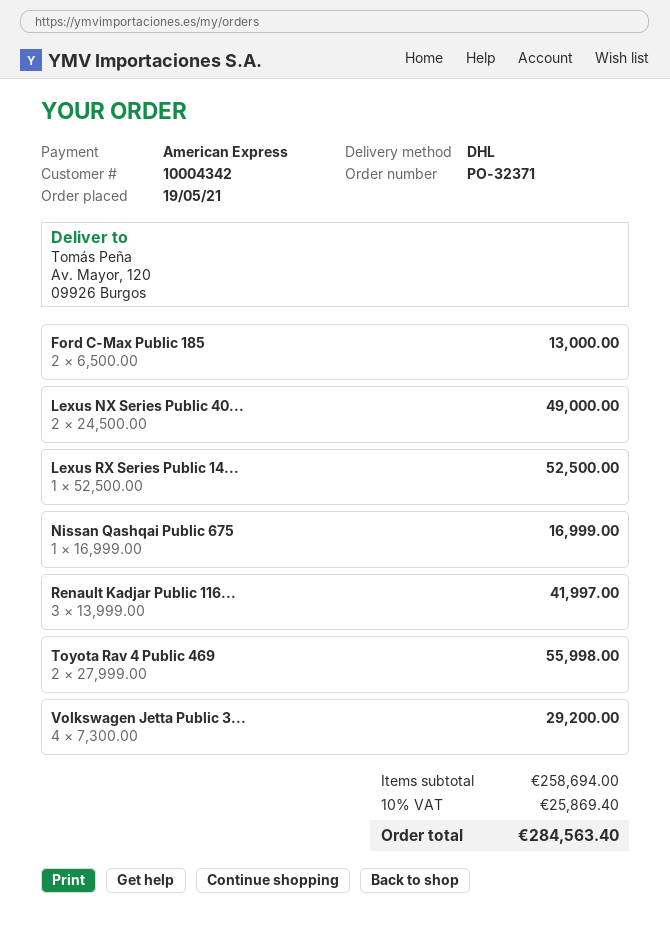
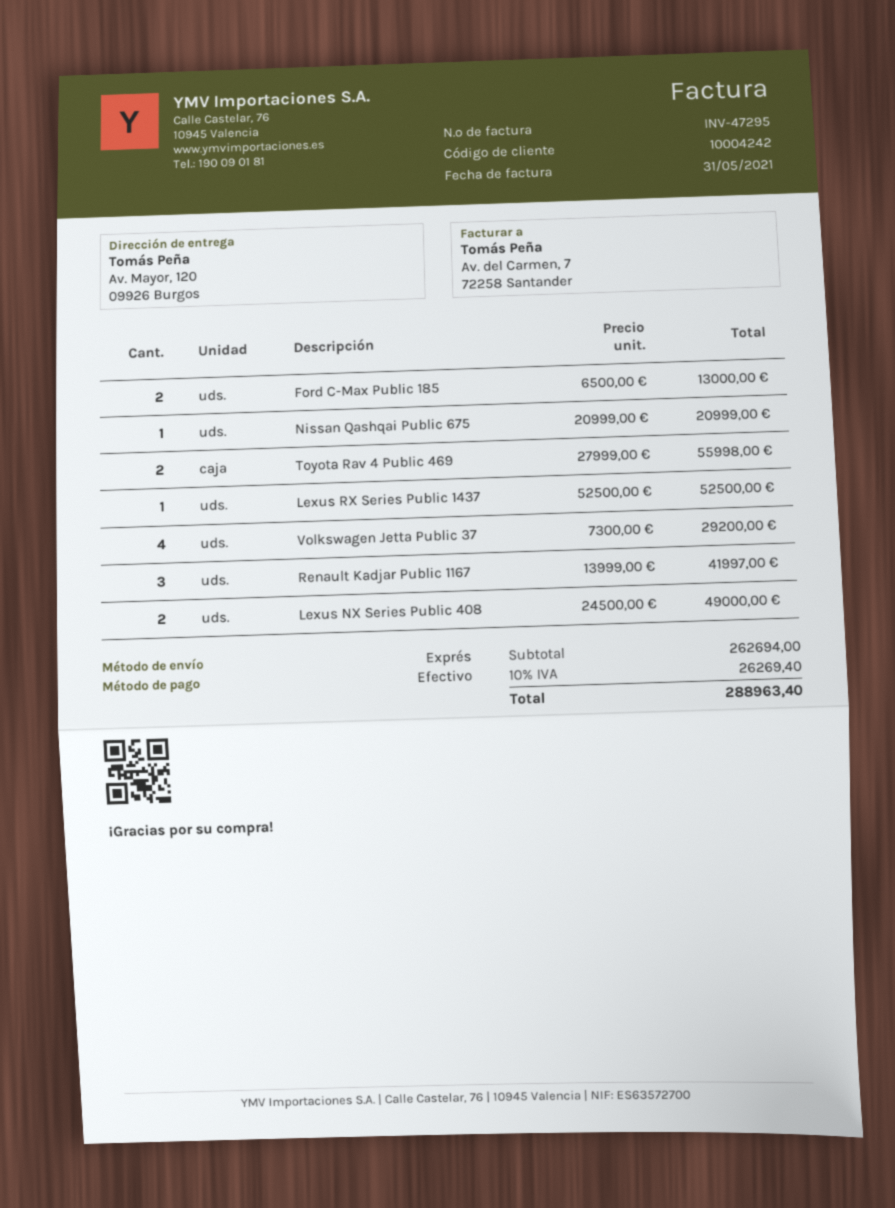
customer number: 10004342 -> 10004242
payment method: American Express -> cash
shipping method: DHL -> express
Nissan Qashqai Public 675: 1 x 16999.00 = 16999.00 -> 1 x 20999.00 = 20999.00
subtotal: 258694.00 -> 262694.00
tax: 10% = 25869.40 -> 10% = 26269.40
total: 284563.40 -> 288963.40

